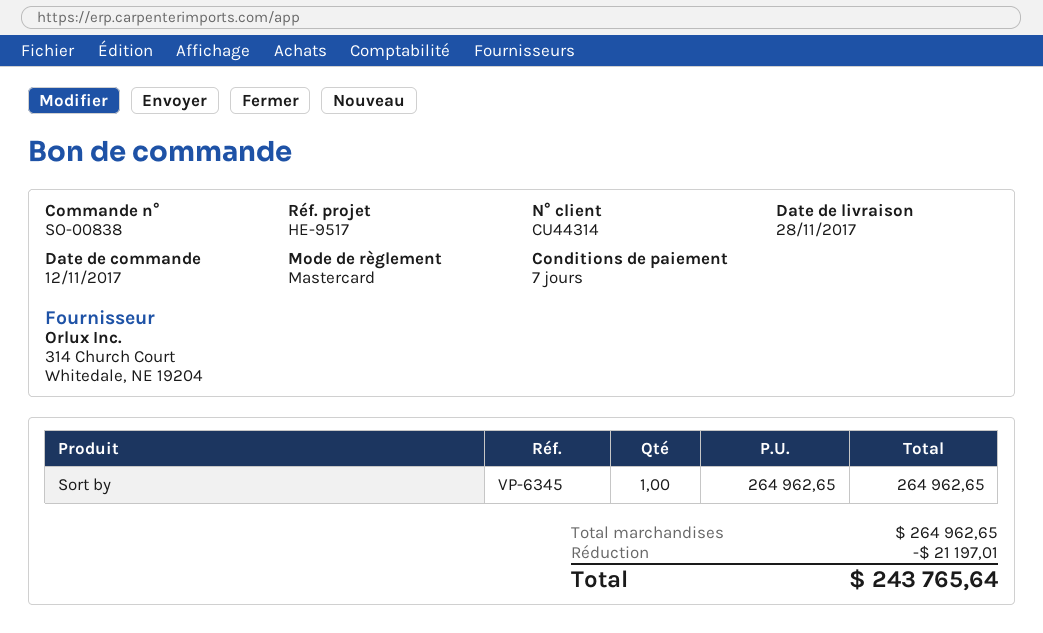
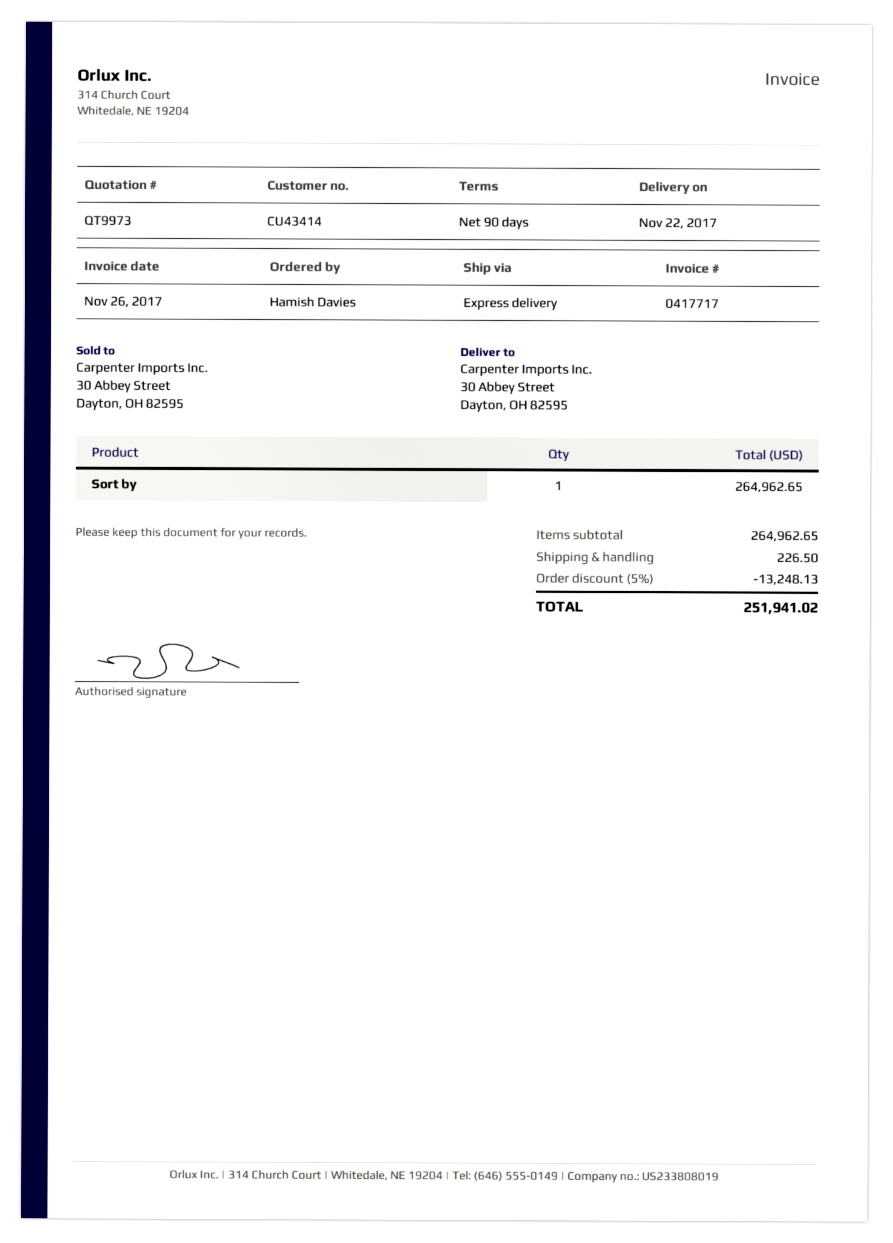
delivery date: 2017-11-28 -> 2017-11-22
payment terms: 7 days -> 90 days
customer number: CU44314 -> CU43414
discount: 21197.01 -> 13248.13
shipping: none -> 226.50
total: 243765.64 -> 251941.02

